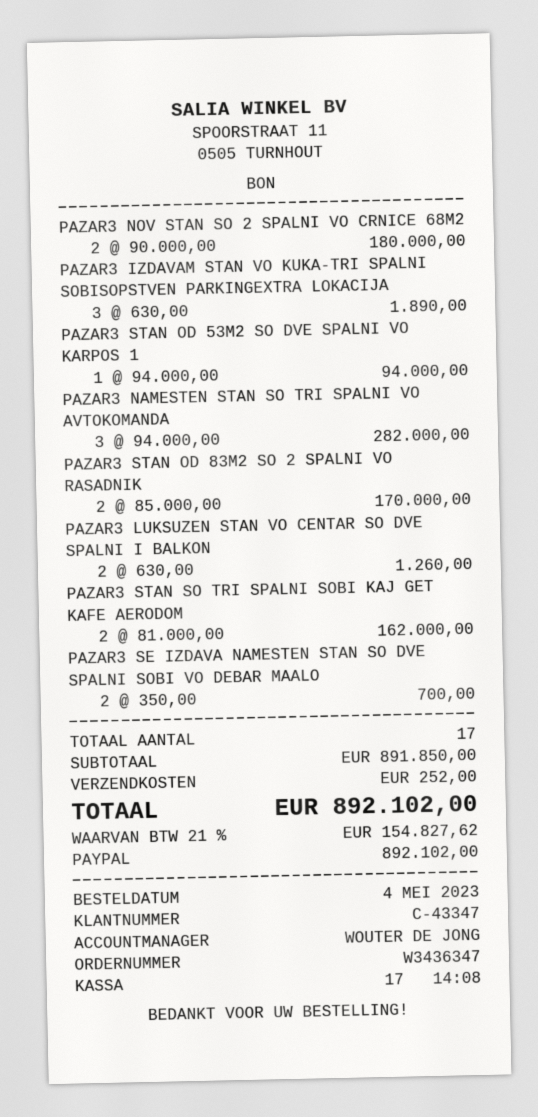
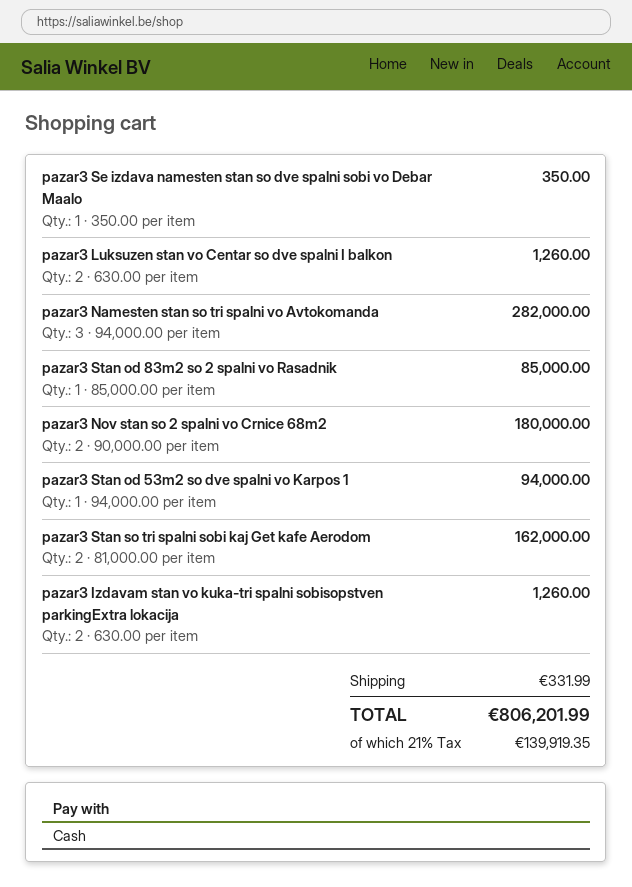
payment method: PayPal -> cash
PAZAR3 IZDAVAM STAN VO KUKA-TRI SPALNI SOBISOPSTVEN PARKINGEXTRA LOKACIJA: 3 x 630.00 = 1890.00 -> 2 x 630.00 = 1260.00
PAZAR3 STAN OD 83M2 SO 2 SPALNI VO RASADNIK: 2 x 85000.00 = 170000.00 -> 1 x 85000.00 = 85000.00
PAZAR3 SE IZDAVA NAMESTEN STAN SO DVE SPALNI SOBI VO DEBAR MAALO: 2 x 350.00 = 700.00 -> 1 x 350.00 = 350.00
shipping: 252.00 -> 331.99
tax: 21% = 154827.62 -> 21% = 139919.35
total: 892102.00 -> 806201.99

